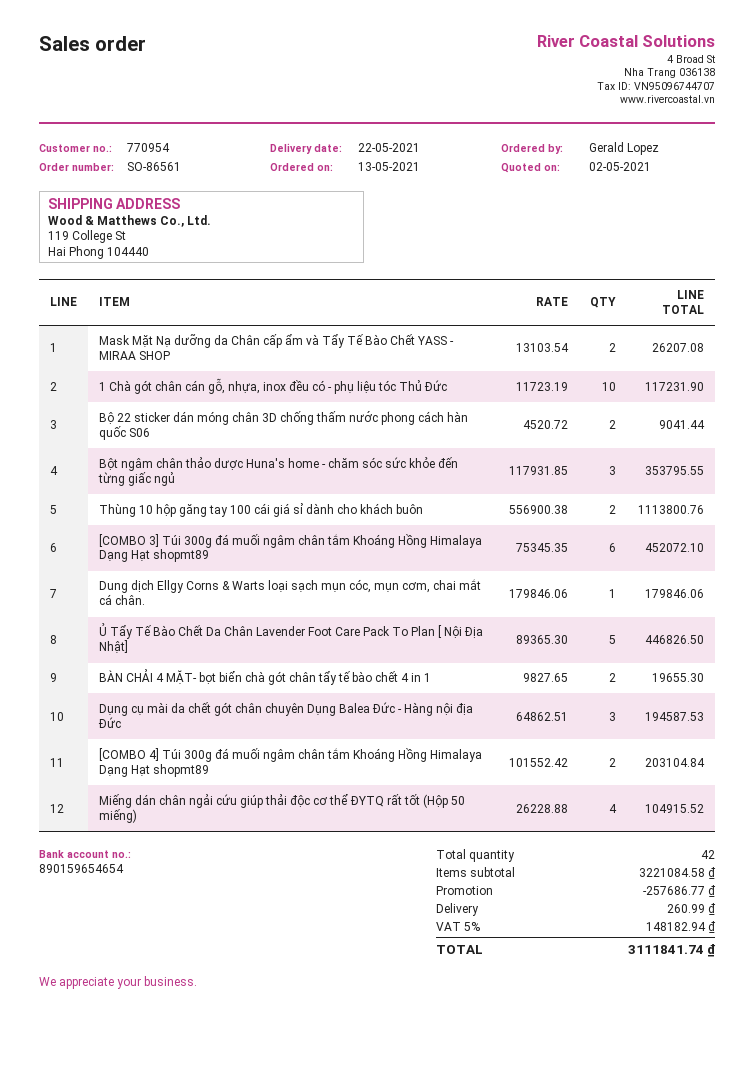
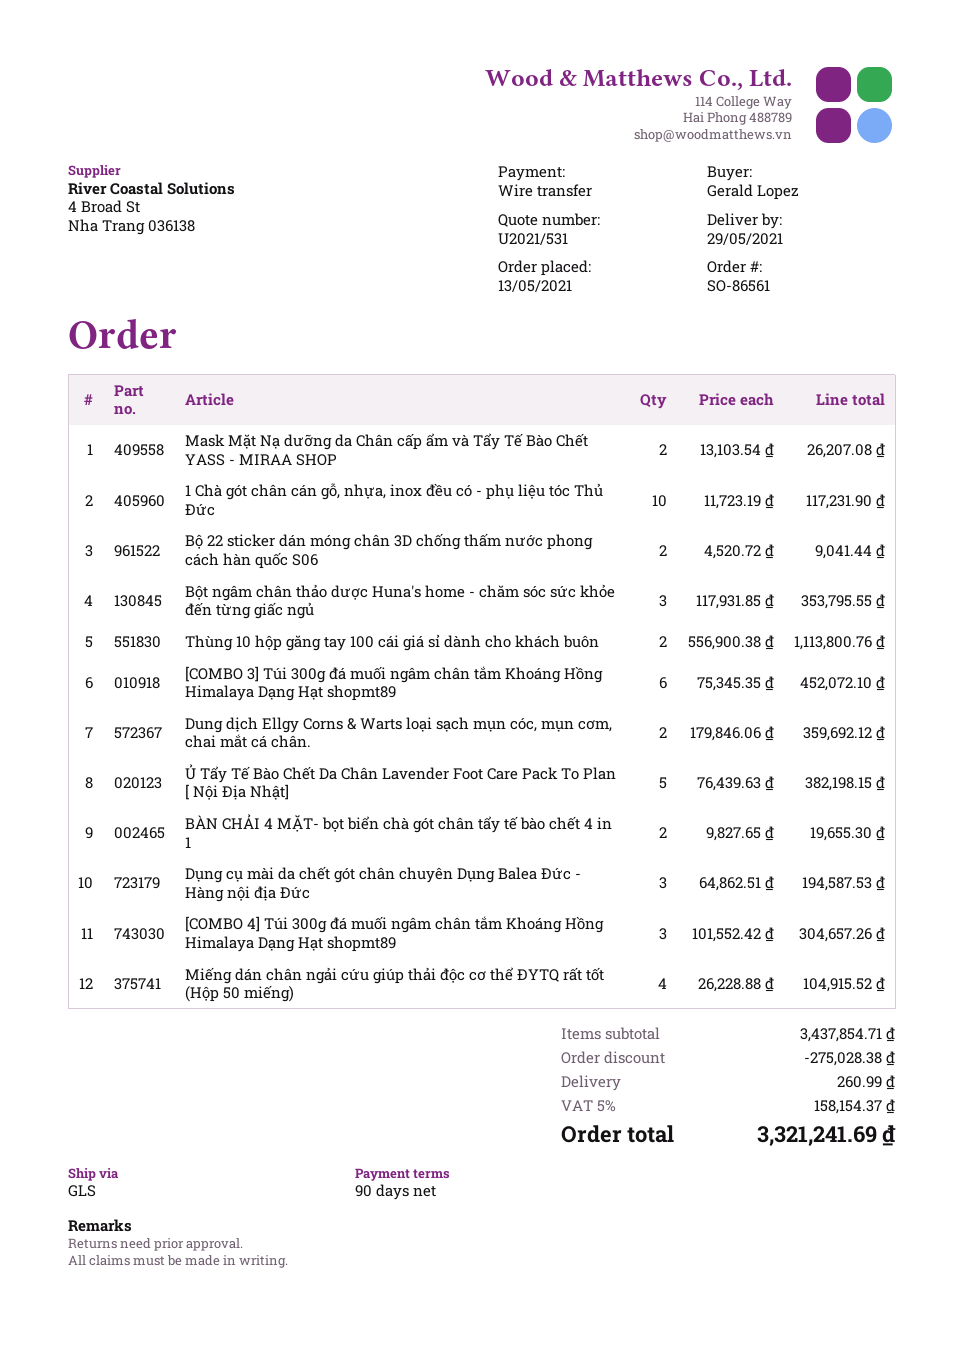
delivery date: 2021-05-22 -> 2021-05-29
Dung dịch Ellgy Corns & Warts loại sạch mụn cóc, mụn cơm, chai mắt cá chân.: 1 x 179846.06 = 179846.06 -> 2 x 179846.06 = 359692.12
Ủ Tẩy Tế Bào Chết Da Chân Lavender Foot Care Pack To Plan [ Nội Địa Nhật]: 5 x 89365.30 = 446826.50 -> 5 x 76439.63 = 382198.15
[COMBO 4] Túi 300g đá muối ngâm chân tắm Khoáng Hồng Himalaya Dạng Hạt shopmt89: 2 x 101552.42 = 203104.84 -> 3 x 101552.42 = 304657.26
subtotal: 3221084.58 -> 3437854.71
discount: 257686.77 -> 275028.38
tax: 5% = 148182.94 -> 5% = 158154.37
total: 3111841.74 -> 3321241.69

